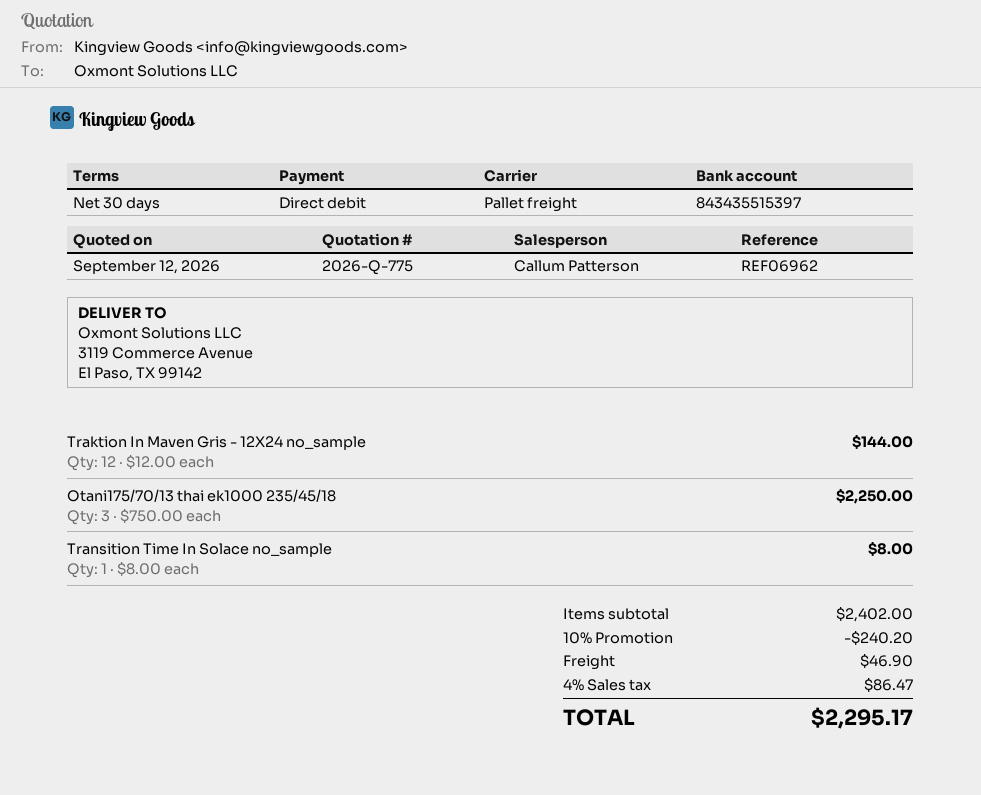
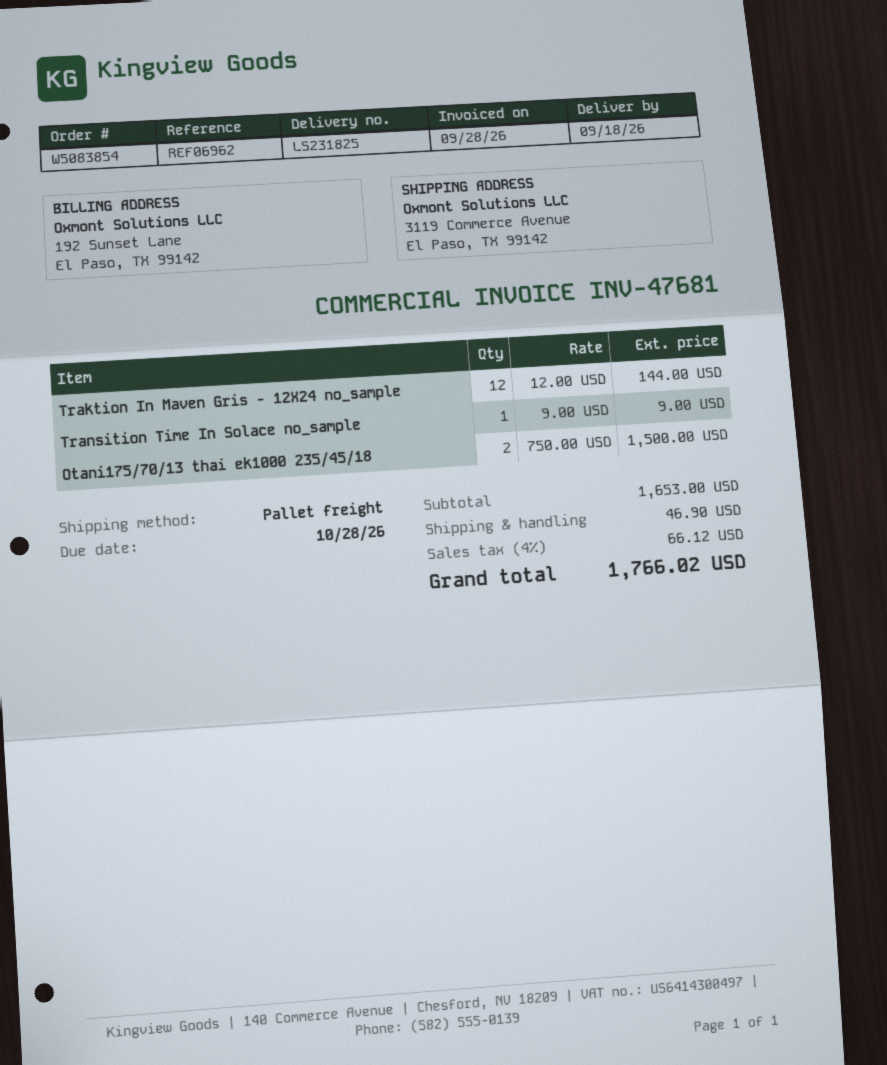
Otani175/70/13 thai ek1000 235/45/18: 3 x 750.00 = 2250.00 -> 2 x 750.00 = 1500.00
Transition Time In Solace no_sample: 1 x 8.00 = 8.00 -> 1 x 9.00 = 9.00
subtotal: 2402.00 -> 1653.00
discount: 10% = 240.20 -> none
tax: 4% = 86.47 -> 4% = 66.12
total: 2295.17 -> 1766.02

